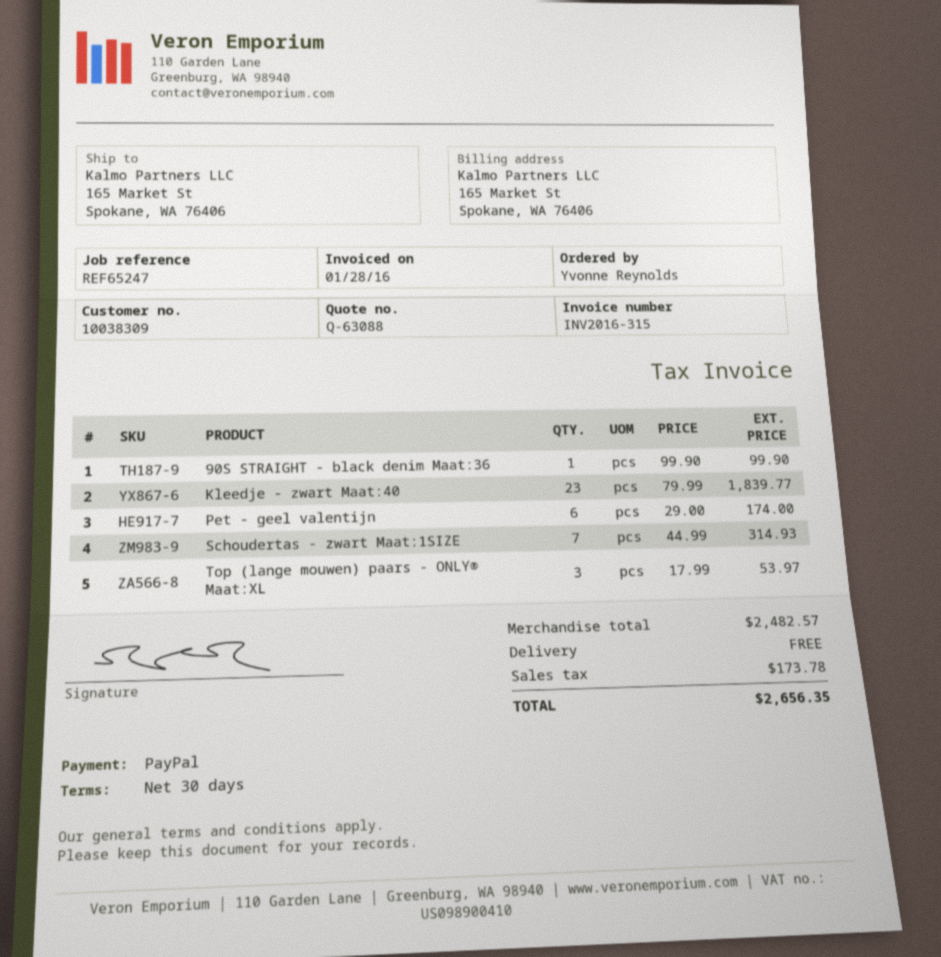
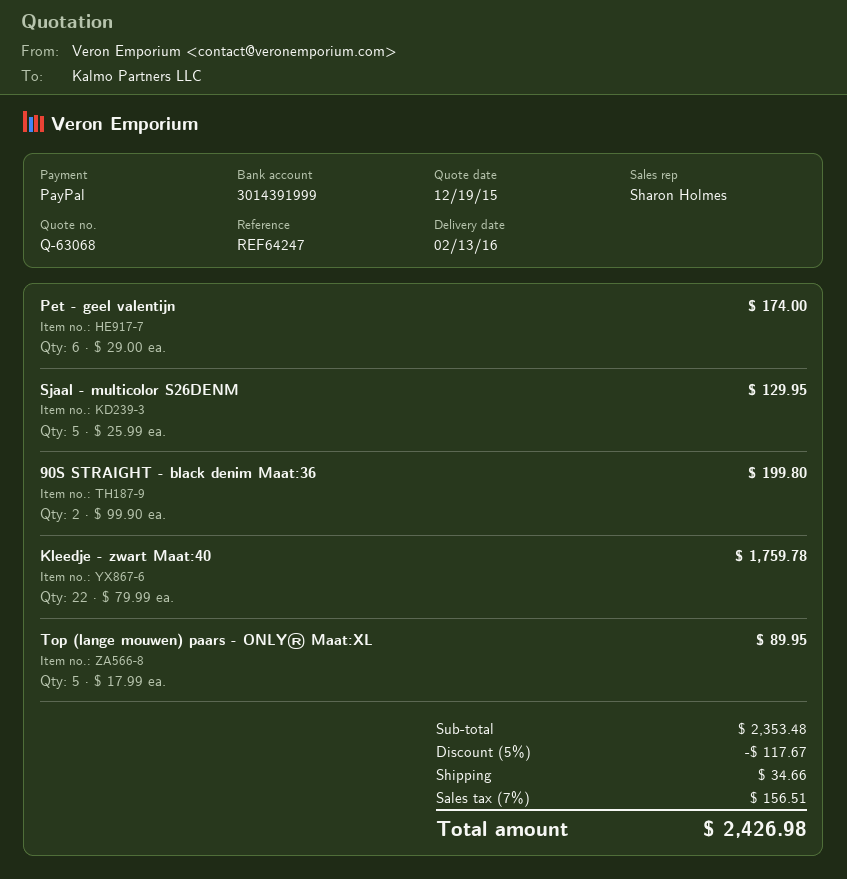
quote number: Q-63088 -> Q-63068
reference: REF65247 -> REF64247
90S STRAIGHT - black denim Maat:36: 1 x 99.90 = 99.90 -> 2 x 99.90 = 199.80
Kleedje - zwart Maat:40: 23 x 79.99 = 1839.77 -> 22 x 79.99 = 1759.78
Schoudertas - zwart Maat:1SIZE: 7 x 44.99 = 314.93 -> none
Top (lange mouwen) paars - ONLY® Maat:XL: 3 x 17.99 = 53.97 -> 5 x 17.99 = 89.95
Sjaal - multicolor S26DENM: none -> 5 x 25.99 = 129.95
subtotal: 2482.57 -> 2353.48
discount: none -> 5% = 117.67
shipping: 0.00 -> 34.66
tax: 173.78 -> 156.51
total: 2656.35 -> 2426.98

